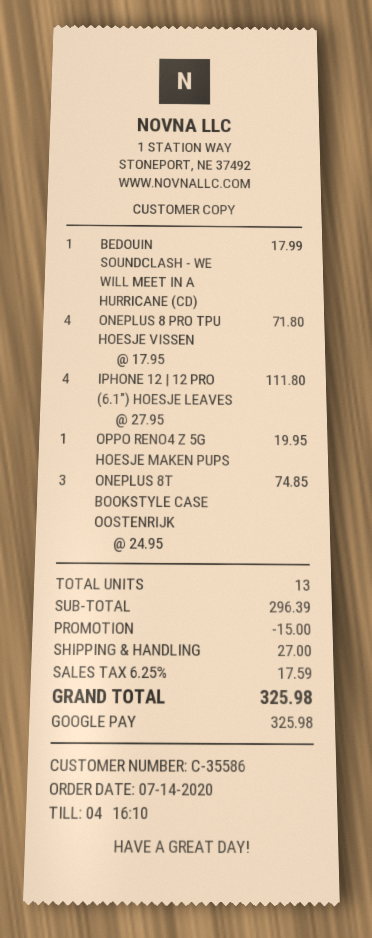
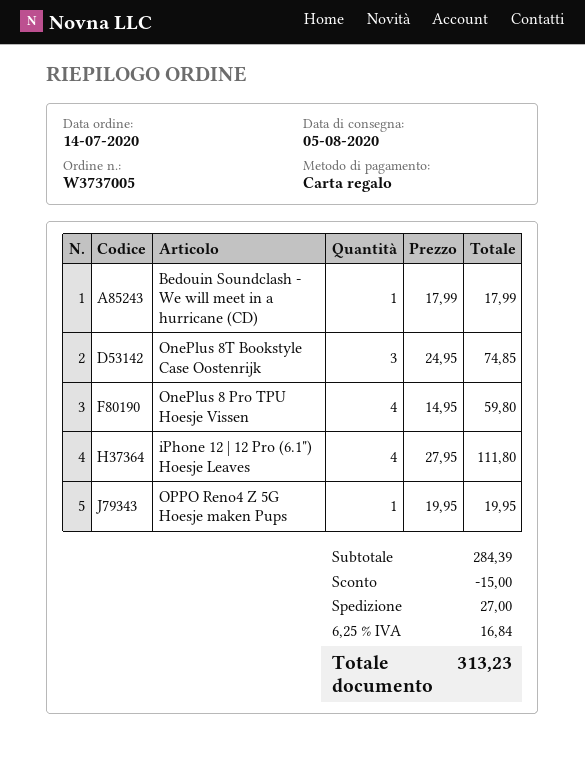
payment method: Google Pay -> gift card
ONEPLUS 8 PRO TPU HOESJE VISSEN: 4 x 17.95 = 71.80 -> 4 x 14.95 = 59.80
subtotal: 296.39 -> 284.39
tax: 6.25% = 17.59 -> 6.25% = 16.84
total: 325.98 -> 313.23

